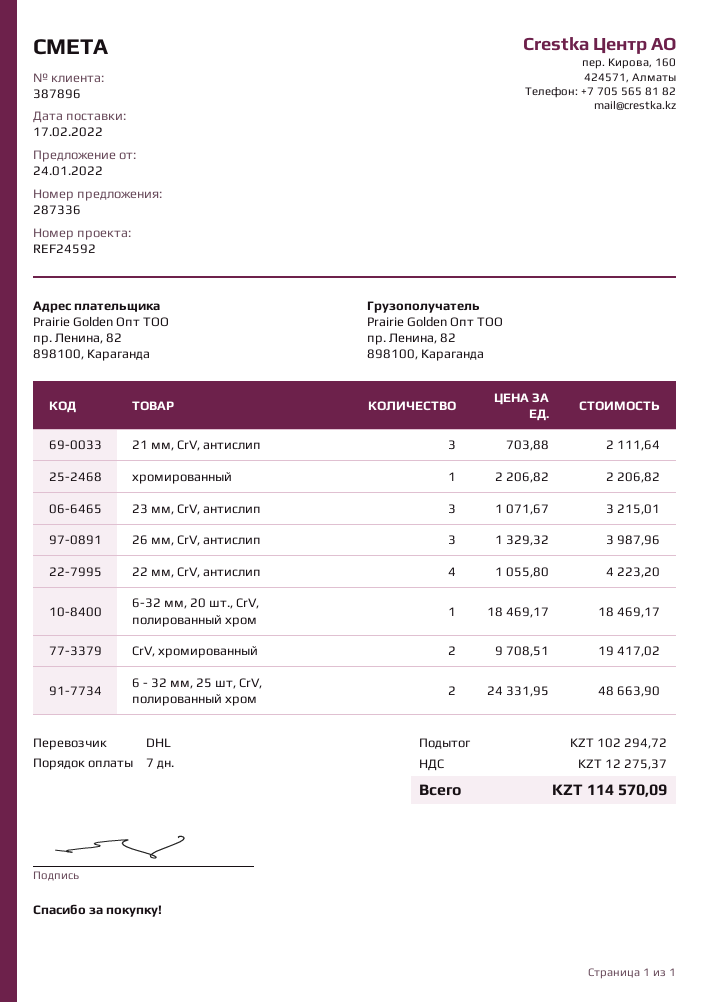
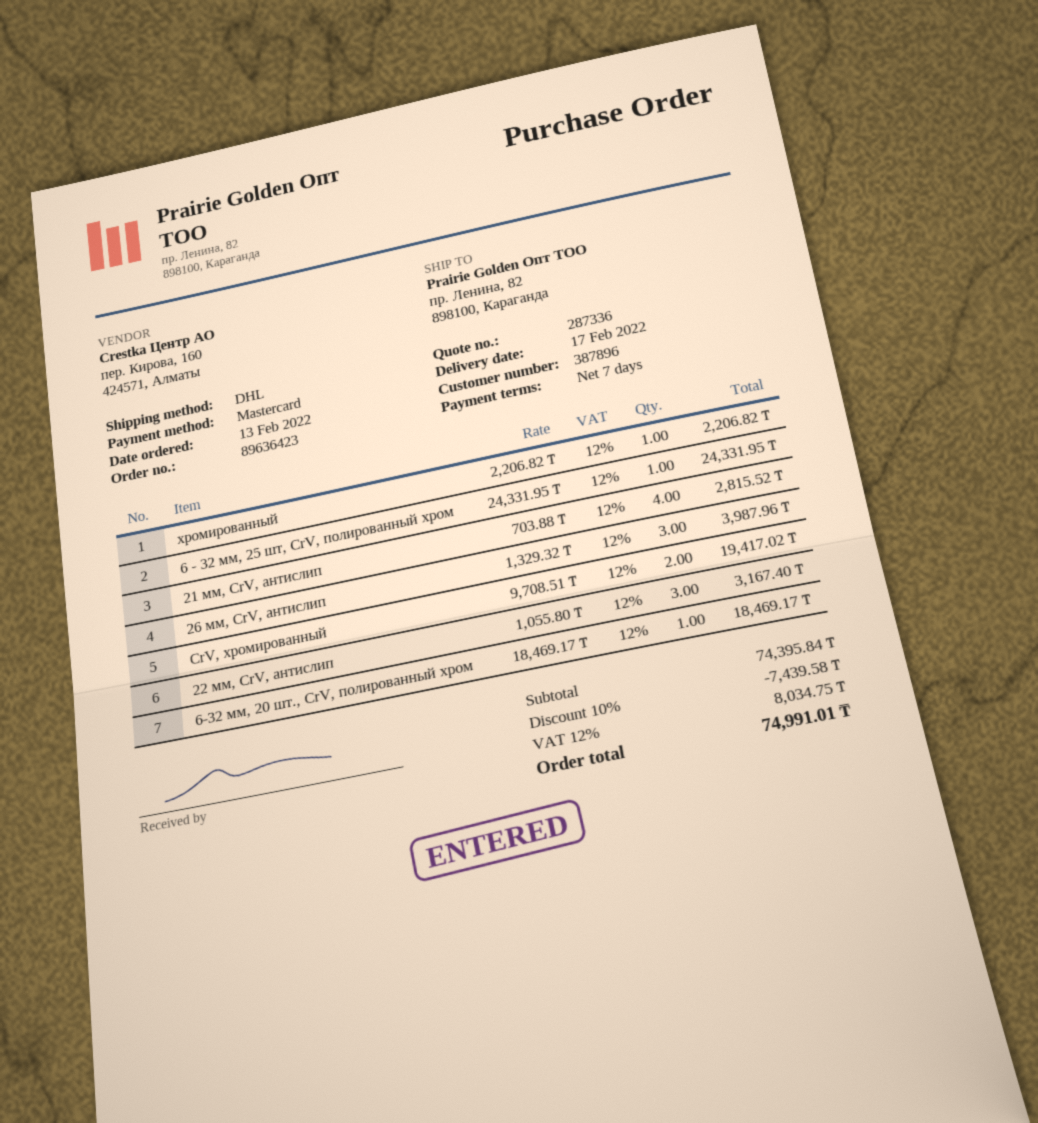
21 мм, CrV, антислип: 3 x 703.88 = 2111.64 -> 4 x 703.88 = 2815.52
23 мм, CrV, антислип: 3 x 1071.67 = 3215.01 -> none
22 мм, CrV, антислип: 4 x 1055.80 = 4223.20 -> 3 x 1055.80 = 3167.40
6 - 32 мм, 25 шт, CrV, полированный хром: 2 x 24331.95 = 48663.90 -> 1 x 24331.95 = 24331.95
subtotal: 102294.72 -> 74395.84
discount: none -> 10% = 7439.58
tax: 12275.37 -> 8034.75
total: 114570.09 -> 74991.01

